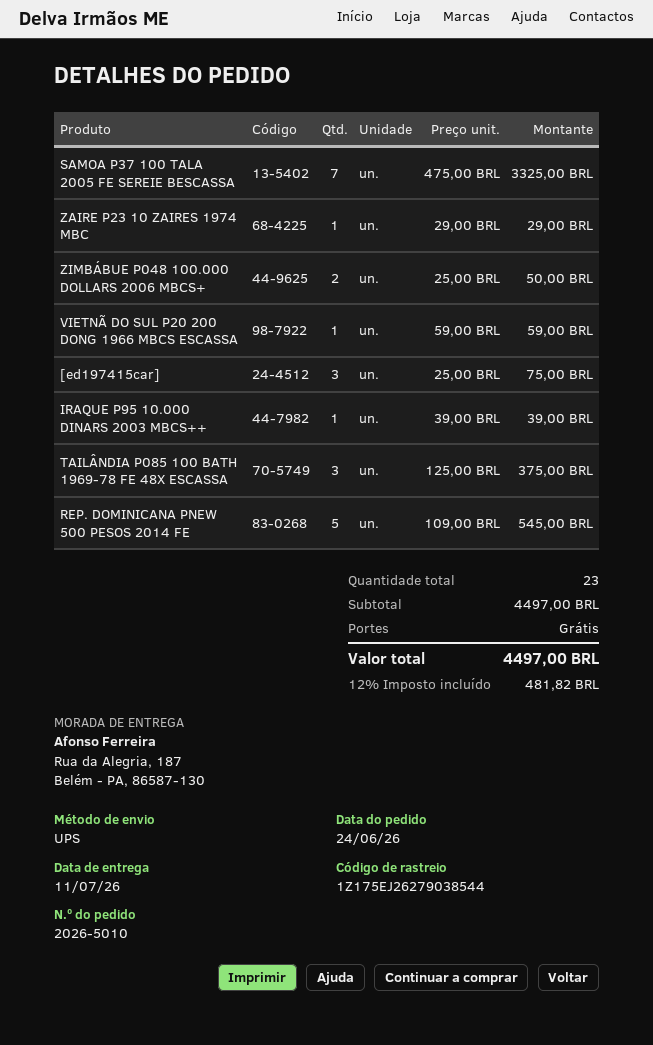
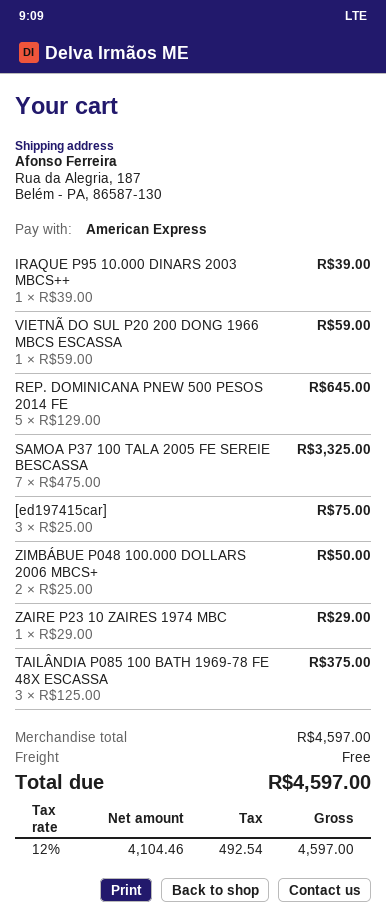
REP. DOMINICANA PNEW 500 PESOS 2014 FE: 5 x 109.00 = 545.00 -> 5 x 129.00 = 645.00
subtotal: 4497.00 -> 4597.00
tax: 12% = 481.82 -> 12% = 492.54
total: 4497.00 -> 4597.00

